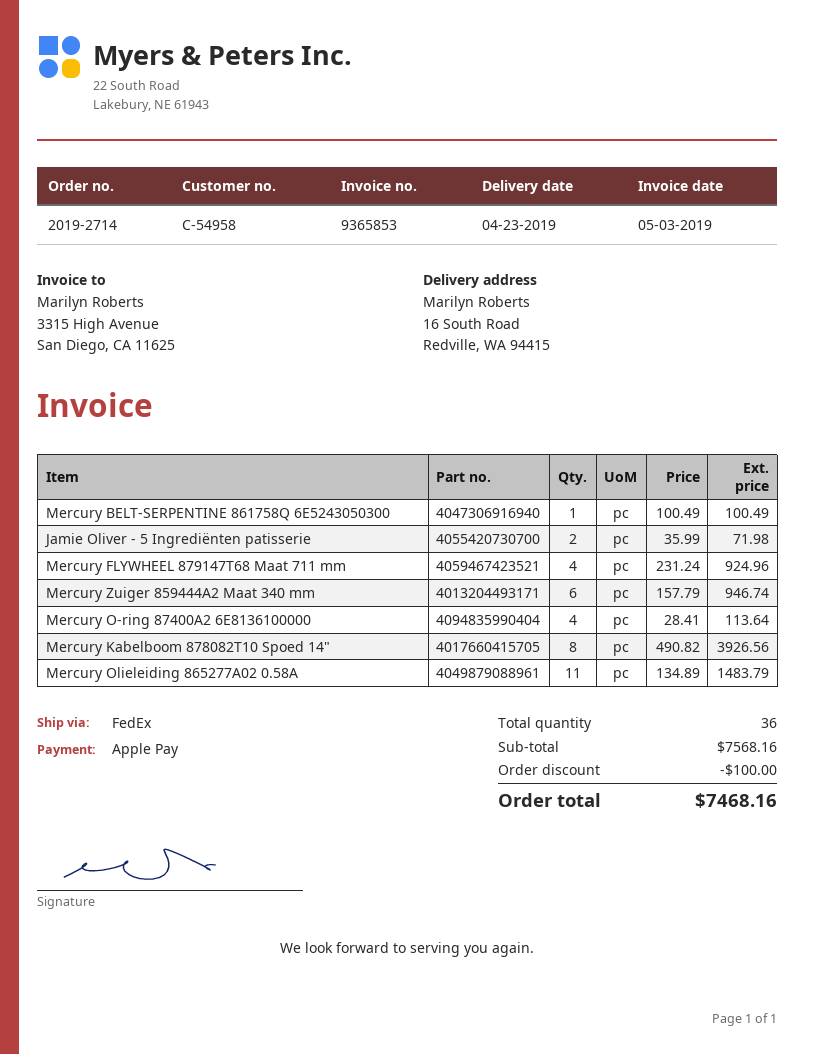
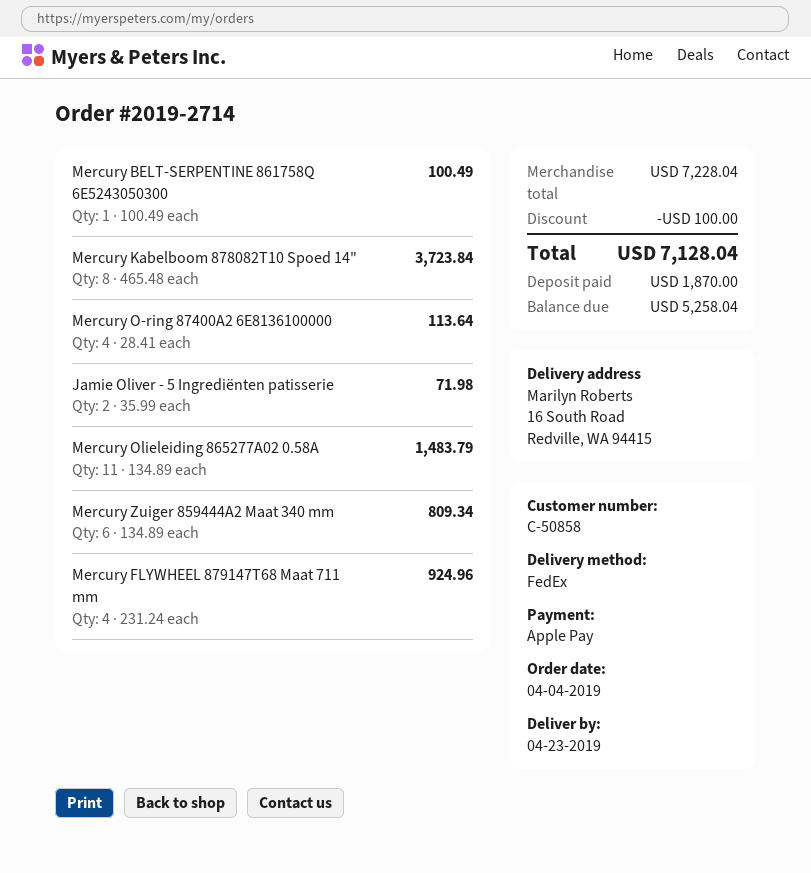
customer number: C-54958 -> C-50858
Mercury Zuiger 859444A2 Maat 340 mm: 6 x 157.79 = 946.74 -> 6 x 134.89 = 809.34
Mercury Kabelboom 878082T10 Spoed 14": 8 x 490.82 = 3926.56 -> 8 x 465.48 = 3723.84
subtotal: 7568.16 -> 7228.04
total: 7468.16 -> 7128.04

